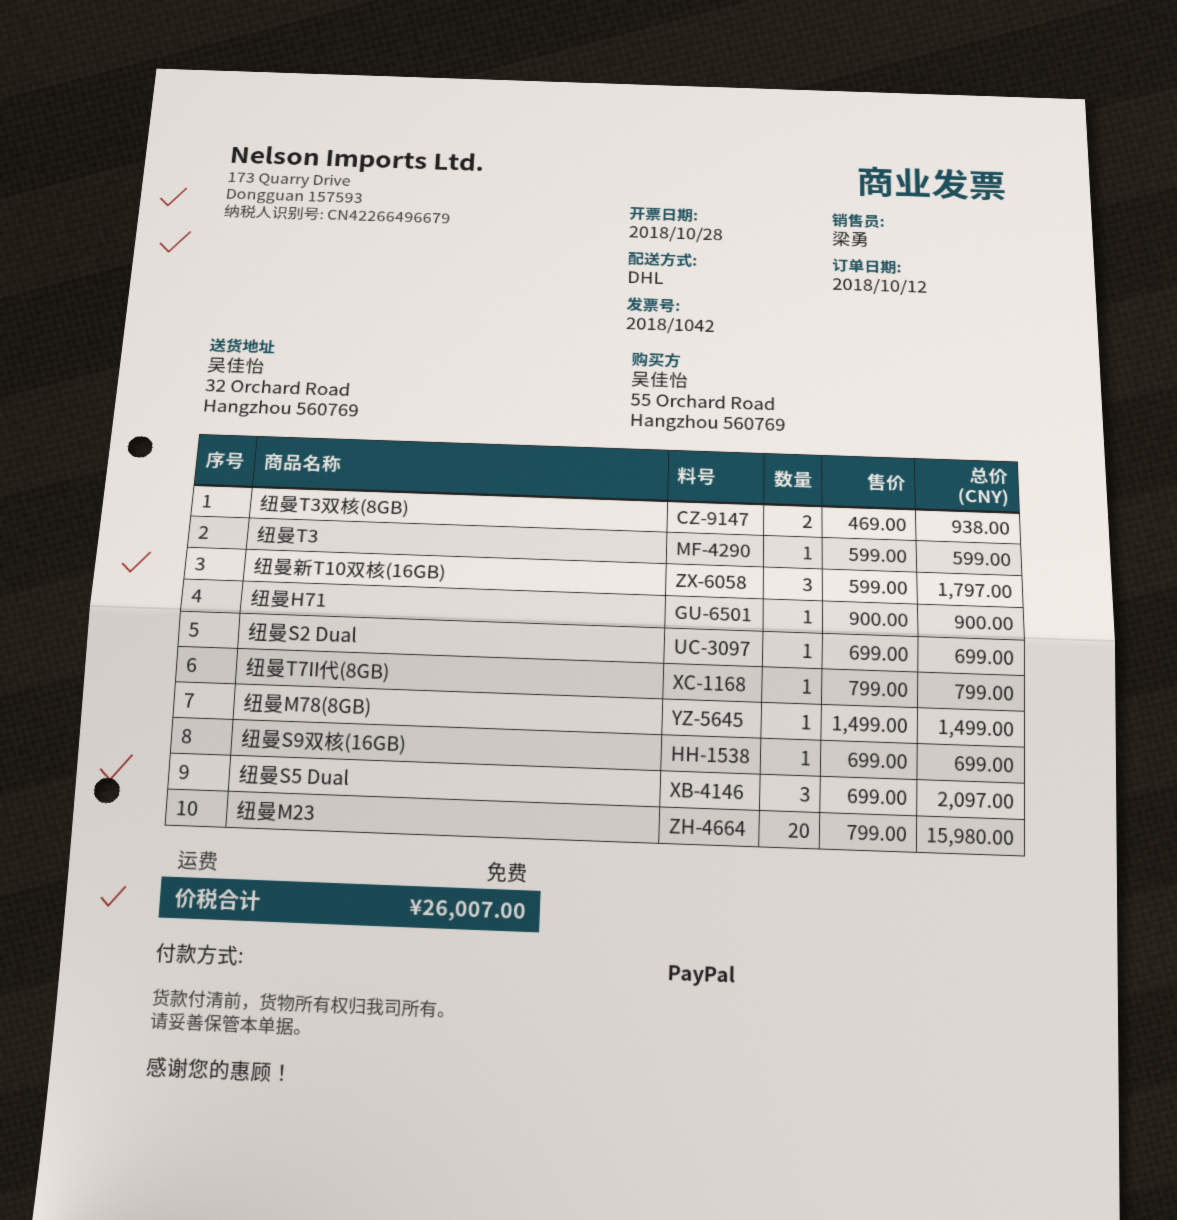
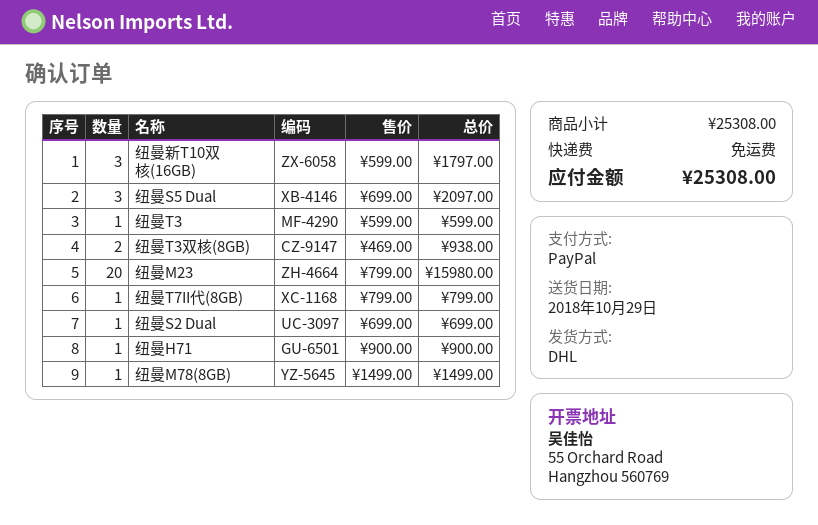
纽曼S9双核(16GB): 1 x 699.00 = 699.00 -> none
total: 26007.00 -> 25308.00

